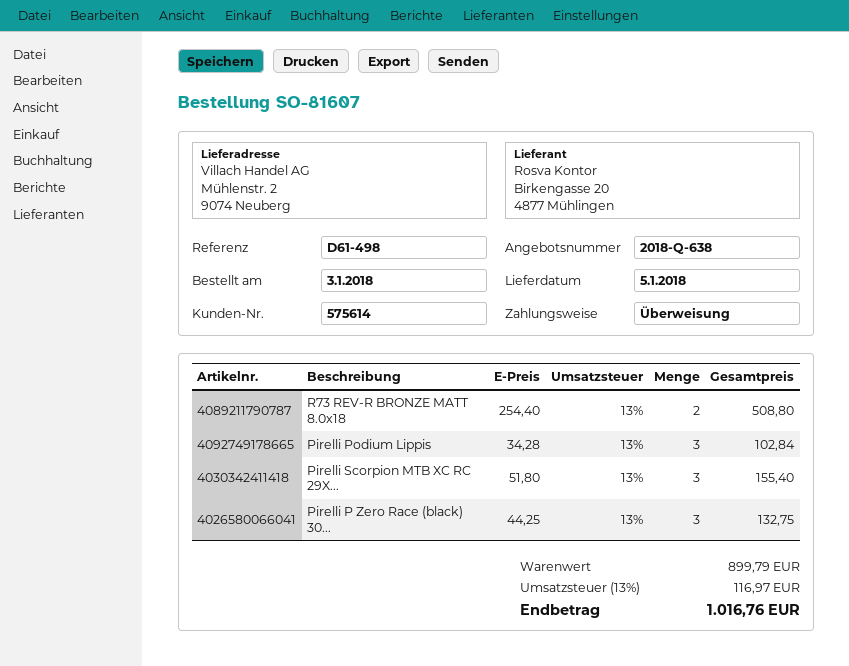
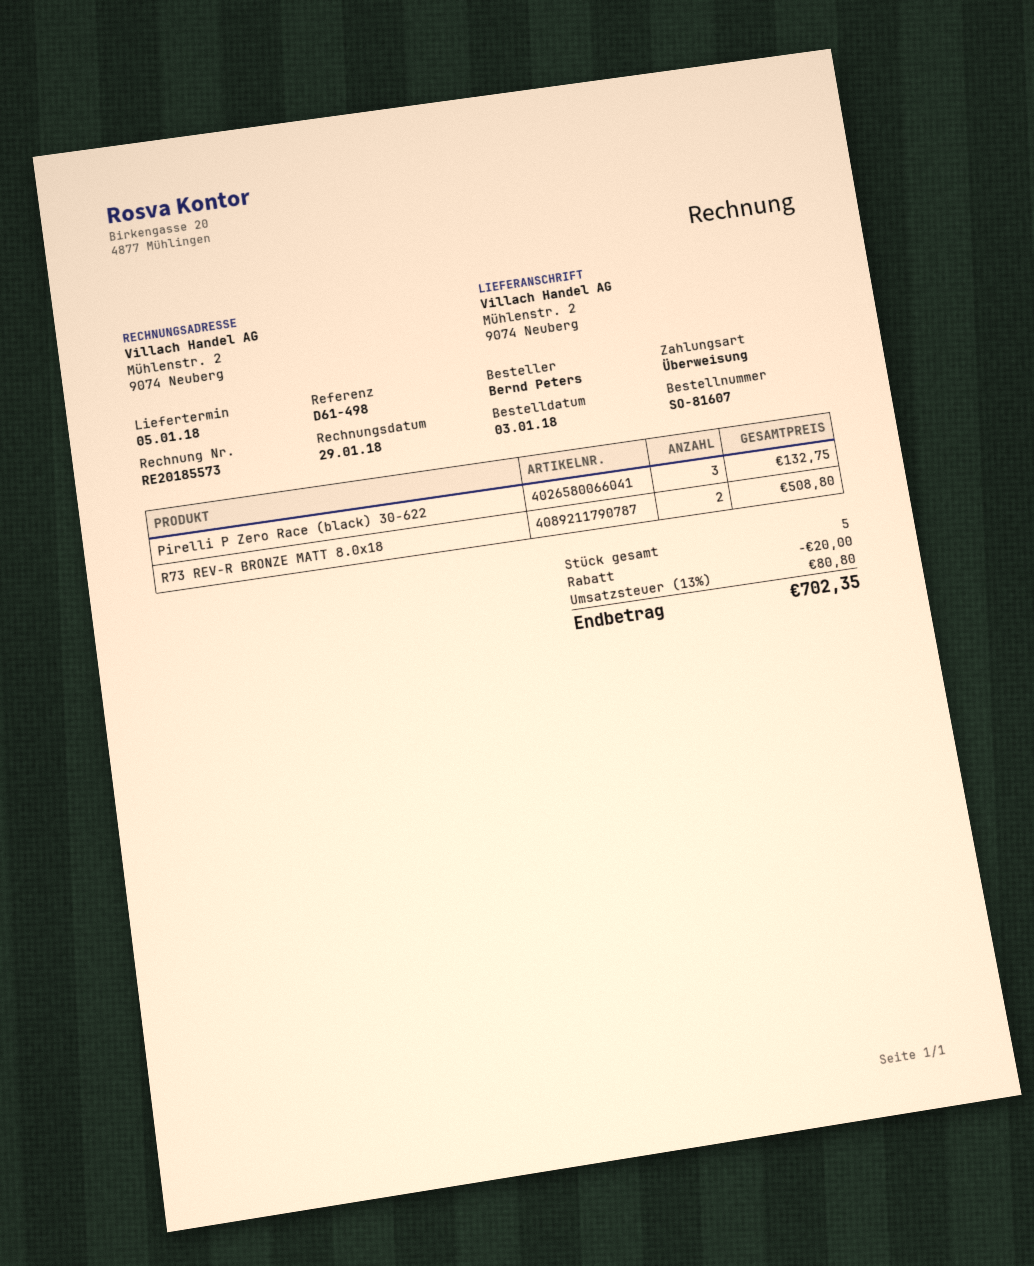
Pirelli Podium Lippis: 3 for 102.84 -> none
Pirelli Scorpion MTB XC RC 29X...: 3 for 155.40 -> none
discount: none -> 20.00
tax: 13% = 116.97 -> 13% = 80.80
total: 1016.76 -> 702.35

